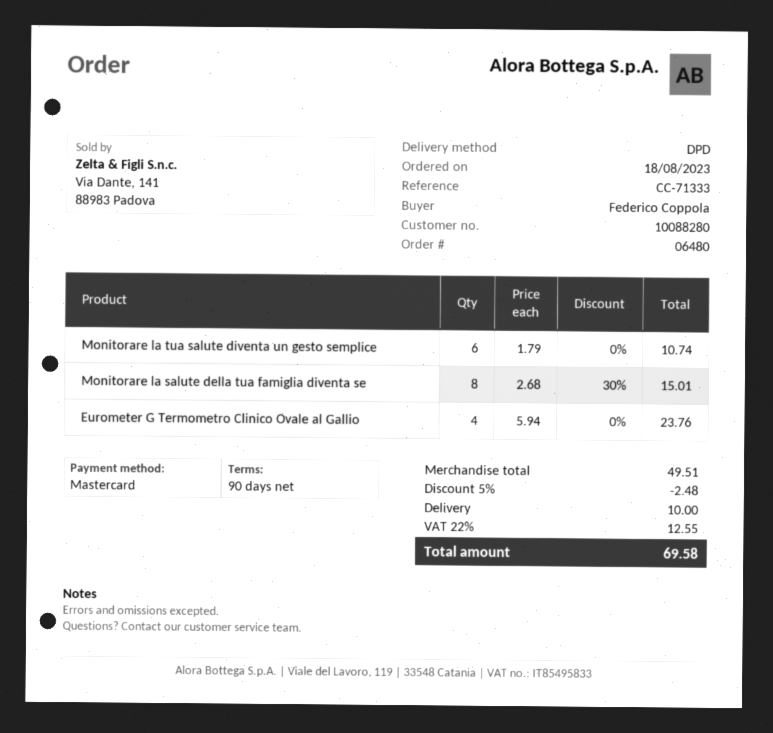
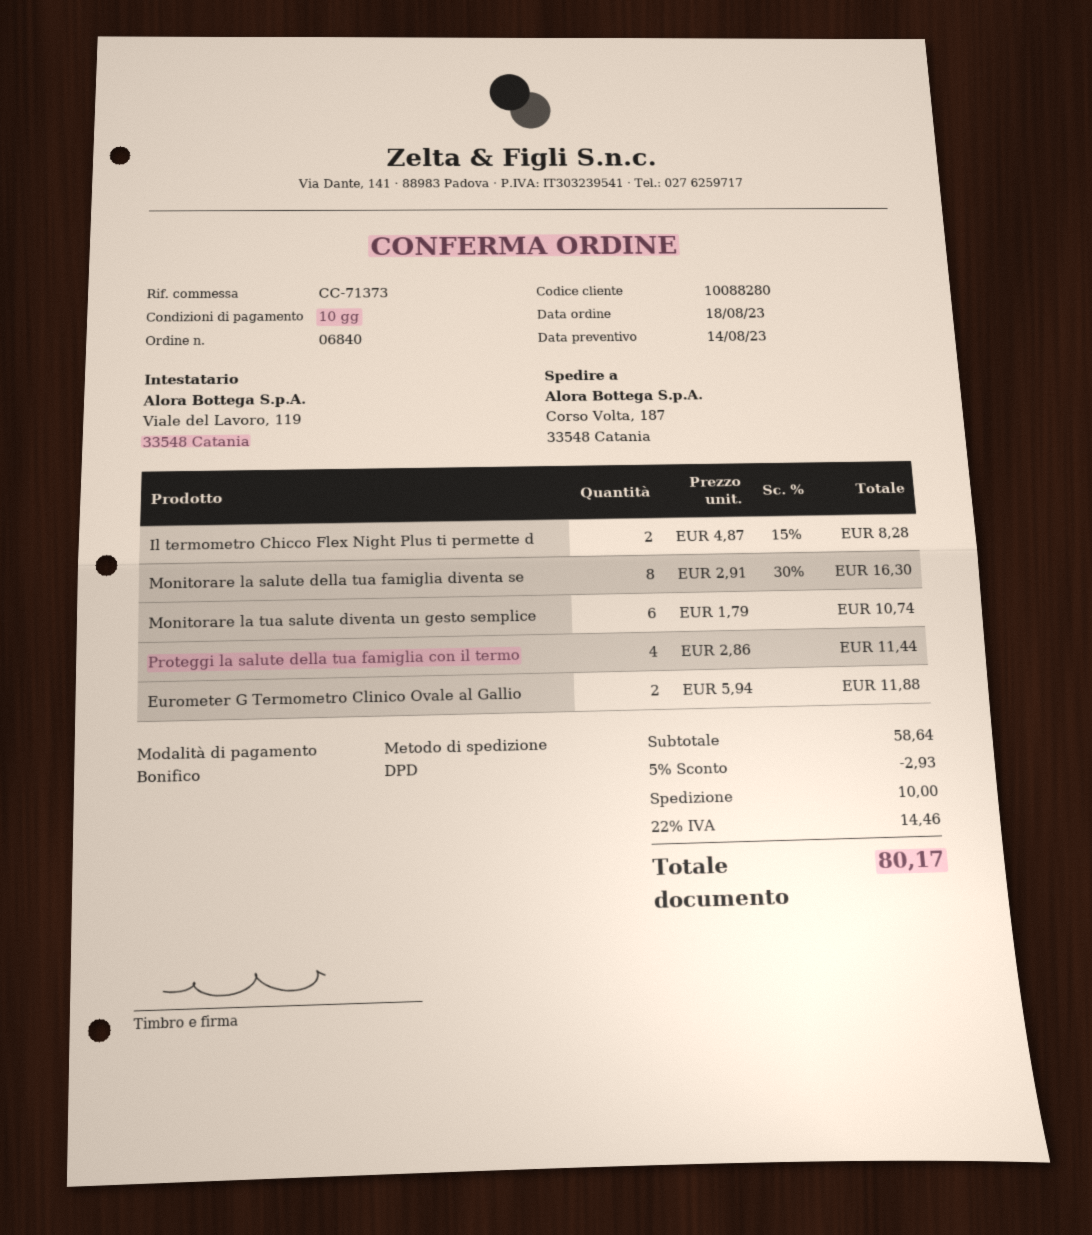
order number: 06480 -> 06840
payment terms: 90 days -> 10 days
reference: CC-71333 -> CC-71373
payment method: Mastercard -> bank transfer
Monitorare la salute della tua famiglia diventa se: 8 x 2.68 - 30% = 15.01 -> 8 x 2.91 - 30% = 16.30
Eurometer G Termometro Clinico Ovale al Gallio: 4 x 5.94 = 23.76 -> 2 x 5.94 = 11.88
Il termometro Chicco Flex Night Plus ti permette d: none -> 2 x 4.87 - 15% = 8.28
Proteggi la salute della tua famiglia con il termo: none -> 4 x 2.86 = 11.44
subtotal: 49.51 -> 58.64
discount: 5% = 2.48 -> 5% = 2.93
tax: 22% = 12.55 -> 22% = 14.46
total: 69.58 -> 80.17

